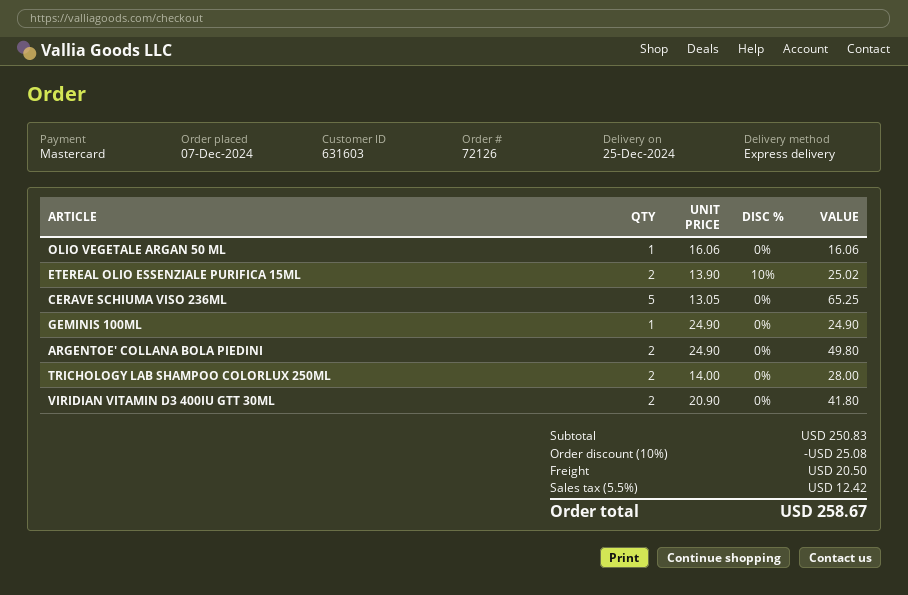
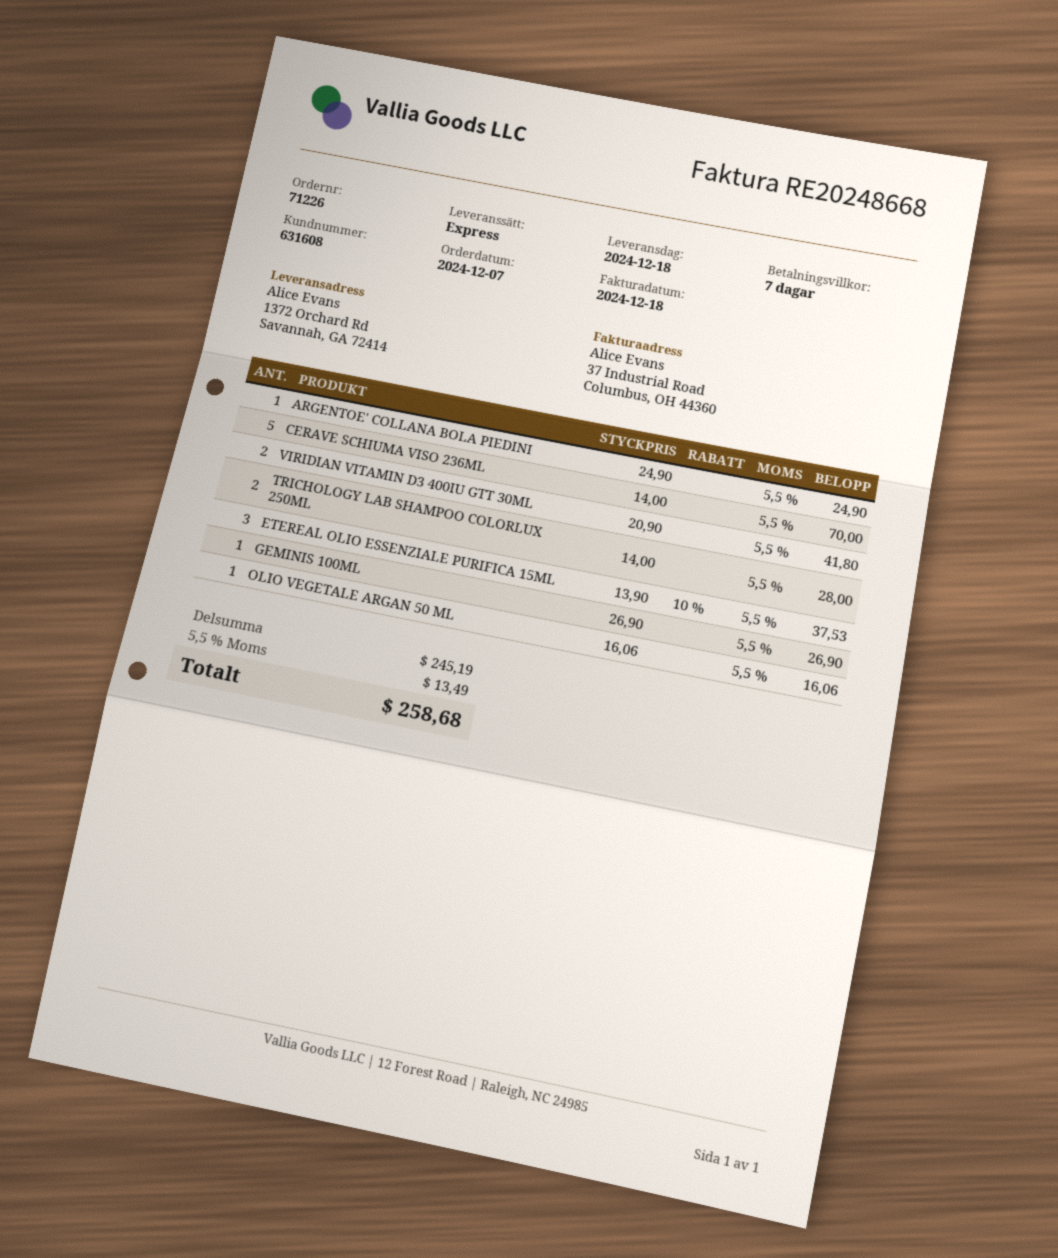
order number: 72126 -> 71226
delivery date: 2024-12-25 -> 2024-12-18
customer number: 631603 -> 631608
ETEREAL OLIO ESSENZIALE PURIFICA 15ML: 2 x 13.90 - 10% = 25.02 -> 3 x 13.90 - 10% = 37.53
CERAVE SCHIUMA VISO 236ML: 5 x 13.05 = 65.25 -> 5 x 14.00 = 70.00
GEMINIS 100ML: 1 x 24.90 = 24.90 -> 1 x 26.90 = 26.90
ARGENTOE' COLLANA BOLA PIEDINI: 2 x 24.90 = 49.80 -> 1 x 24.90 = 24.90
subtotal: 250.83 -> 245.19
discount: 10% = 25.08 -> none
shipping: 20.50 -> none
tax: 5.5% = 12.42 -> 5.5% = 13.49
total: 258.67 -> 258.68

